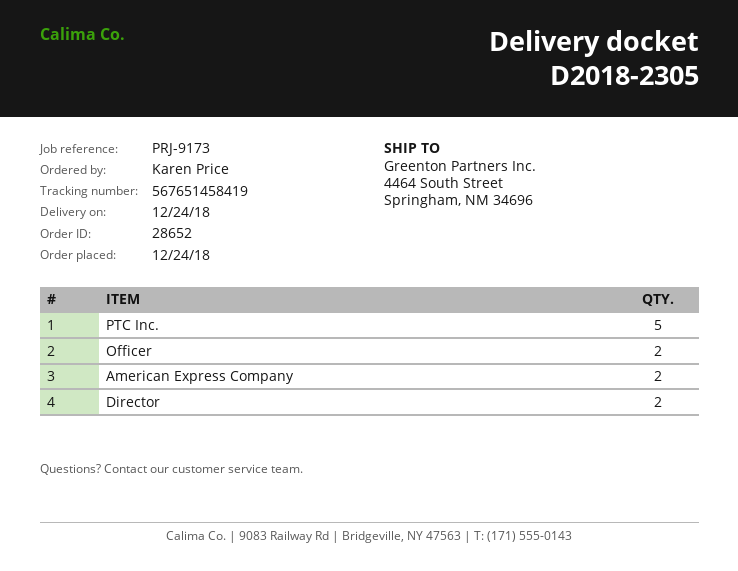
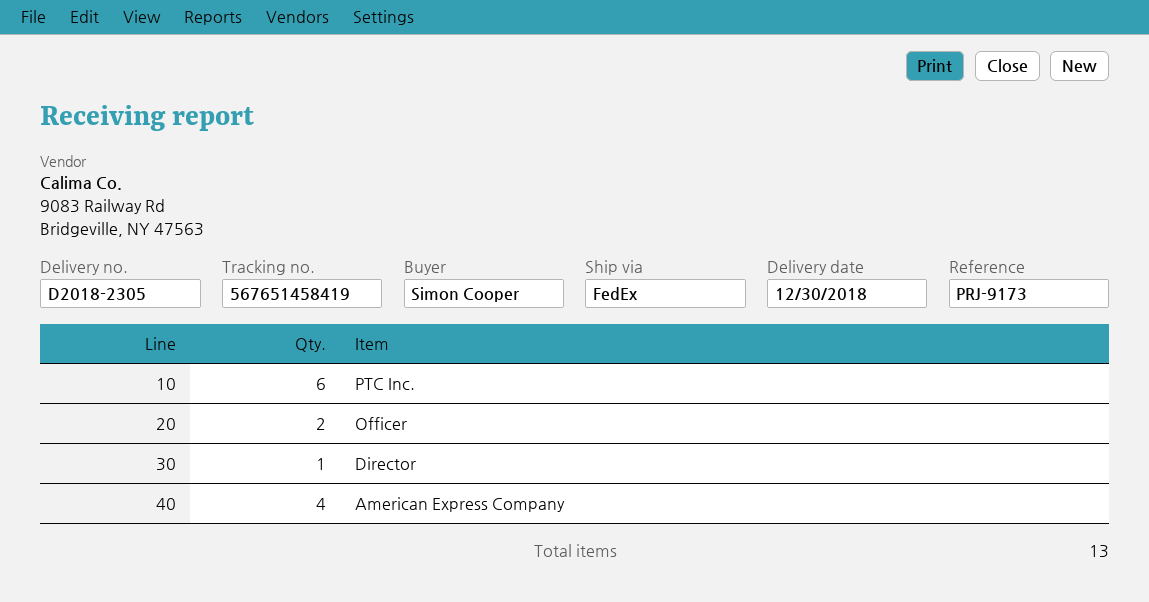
delivery date: 2018-12-24 -> 2018-12-30
ordered by: Karen Price -> Simon Cooper
PTC Inc.: 5 -> 6
American Express Company: 2 -> 4
Director: 2 -> 1

